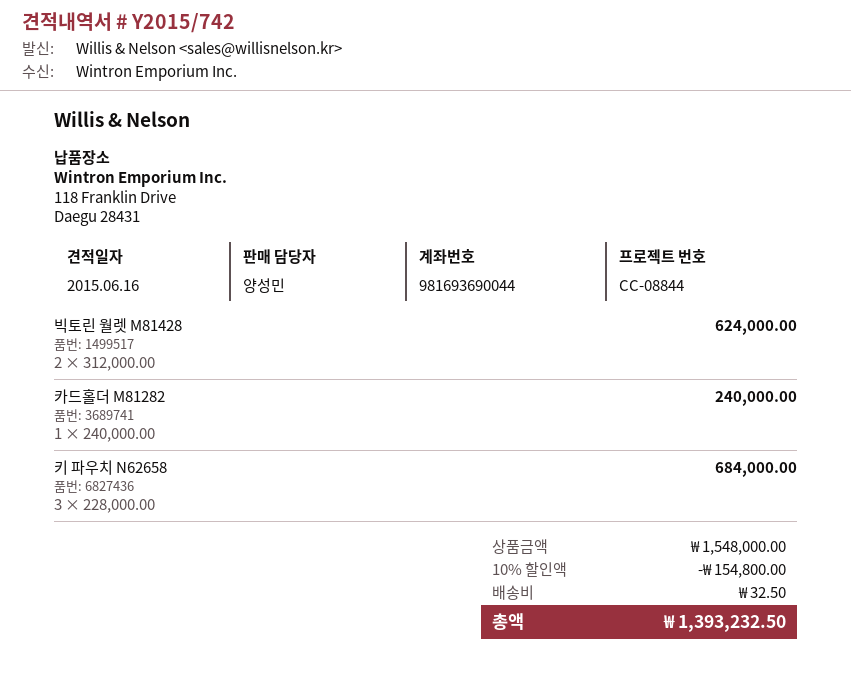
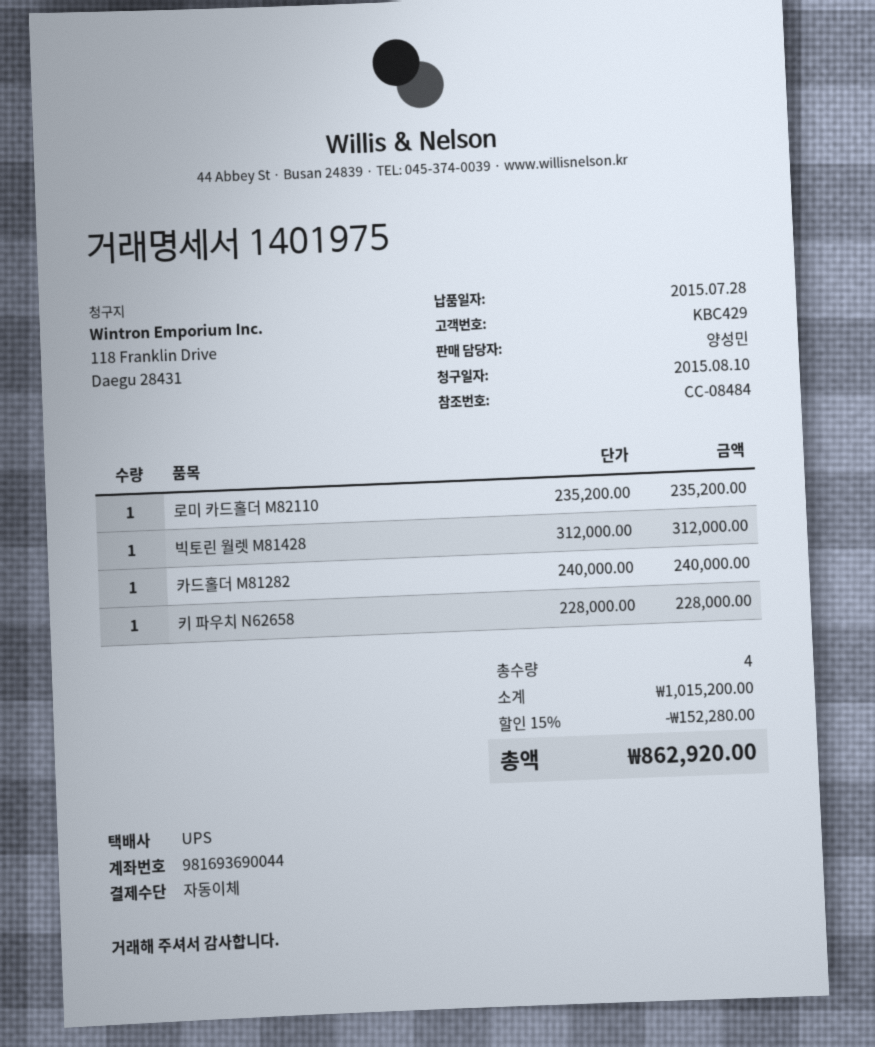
reference: CC-08844 -> CC-08484
빅토린 월렛 M81428: 2 x 312000.00 = 624000.00 -> 1 x 312000.00 = 312000.00
키 파우치 N62658: 3 x 228000.00 = 684000.00 -> 1 x 228000.00 = 228000.00
로미 카드홀더 M82110: none -> 1 x 235200.00 = 235200.00
subtotal: 1548000.00 -> 1015200.00
discount: 10% = 154800.00 -> 15% = 152280.00
shipping: 32.50 -> none
total: 1393232.50 -> 862920.00

